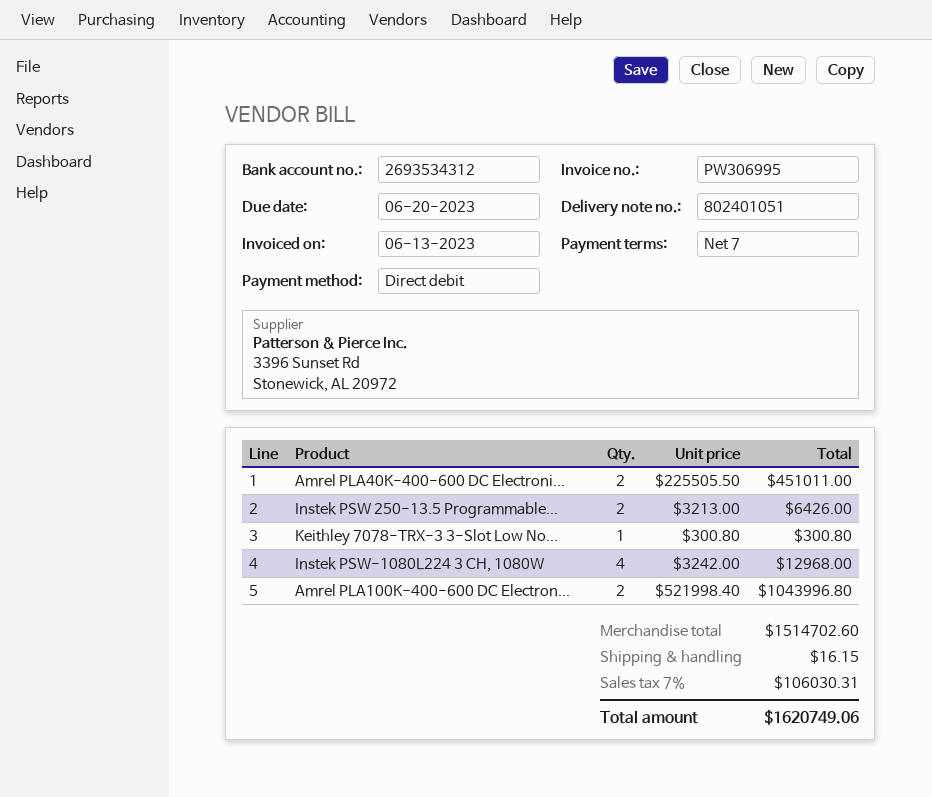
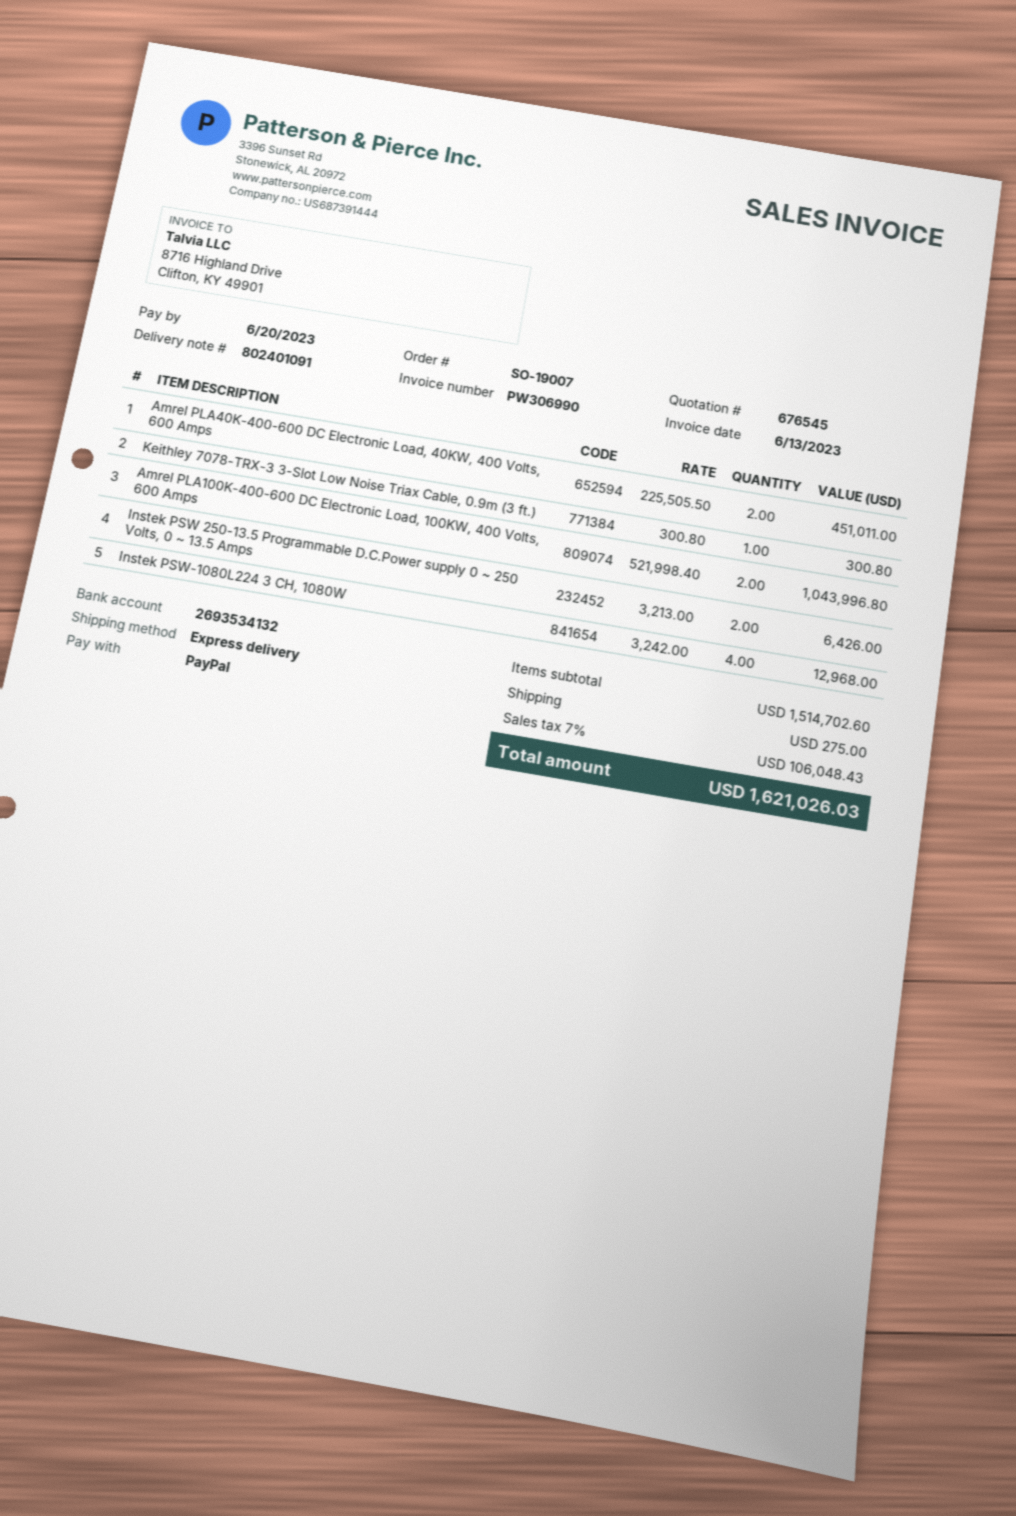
delivery note number: 802401051 -> 802401091
invoice number: PW306995 -> PW306990
payment method: direct debit -> PayPal
bank account: 2693534312 -> 2693534132
shipping: 16.15 -> 275.00
tax: 7% = 106030.31 -> 7% = 106048.43
total: 1620749.06 -> 1621026.03

